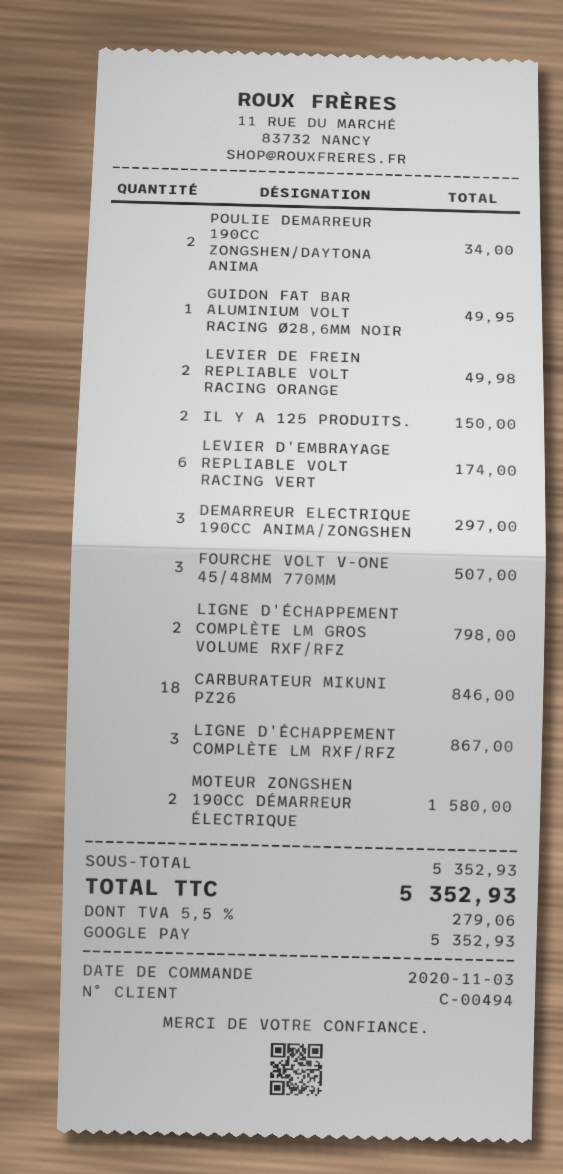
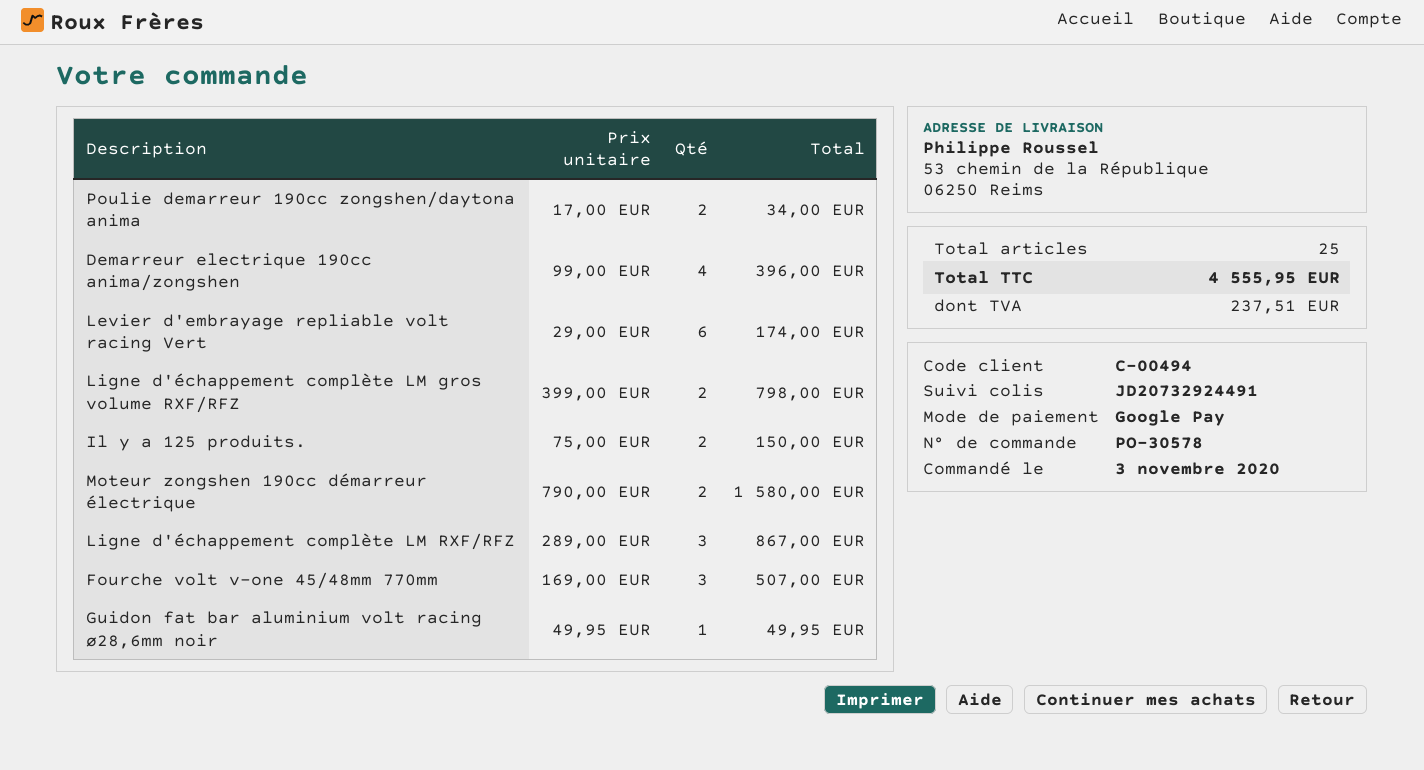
LEVIER DE FREIN REPLIABLE VOLT RACING ORANGE: 2 for 49.98 -> none
DEMARREUR ELECTRIQUE 190CC ANIMA/ZONGSHEN: 3 for 297.00 -> 4 for 396.00
CARBURATEUR MIKUNI PZ26: 18 for 846.00 -> none
tax: 279.06 -> 237.51
total: 5352.93 -> 4555.95

